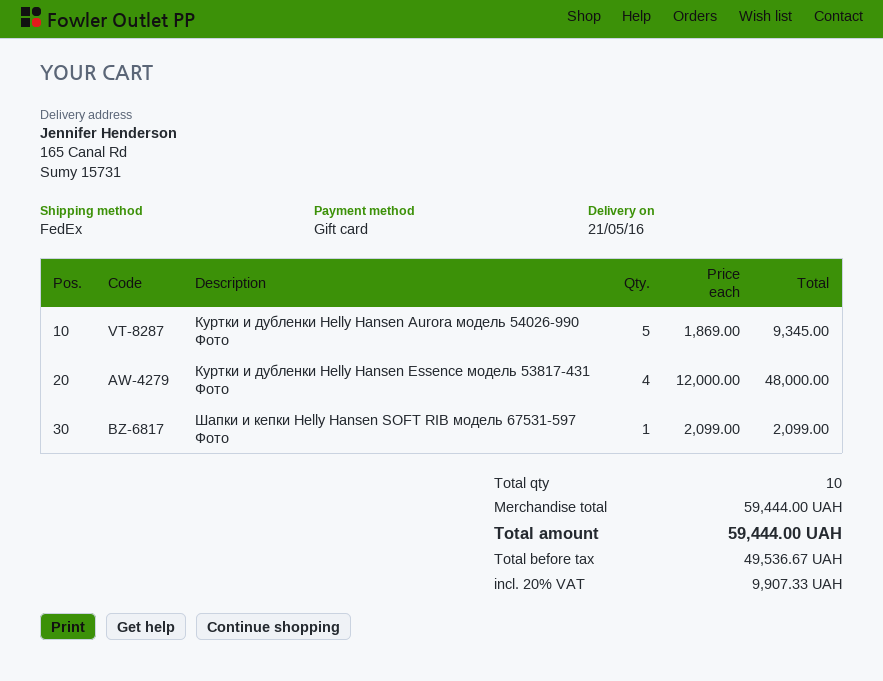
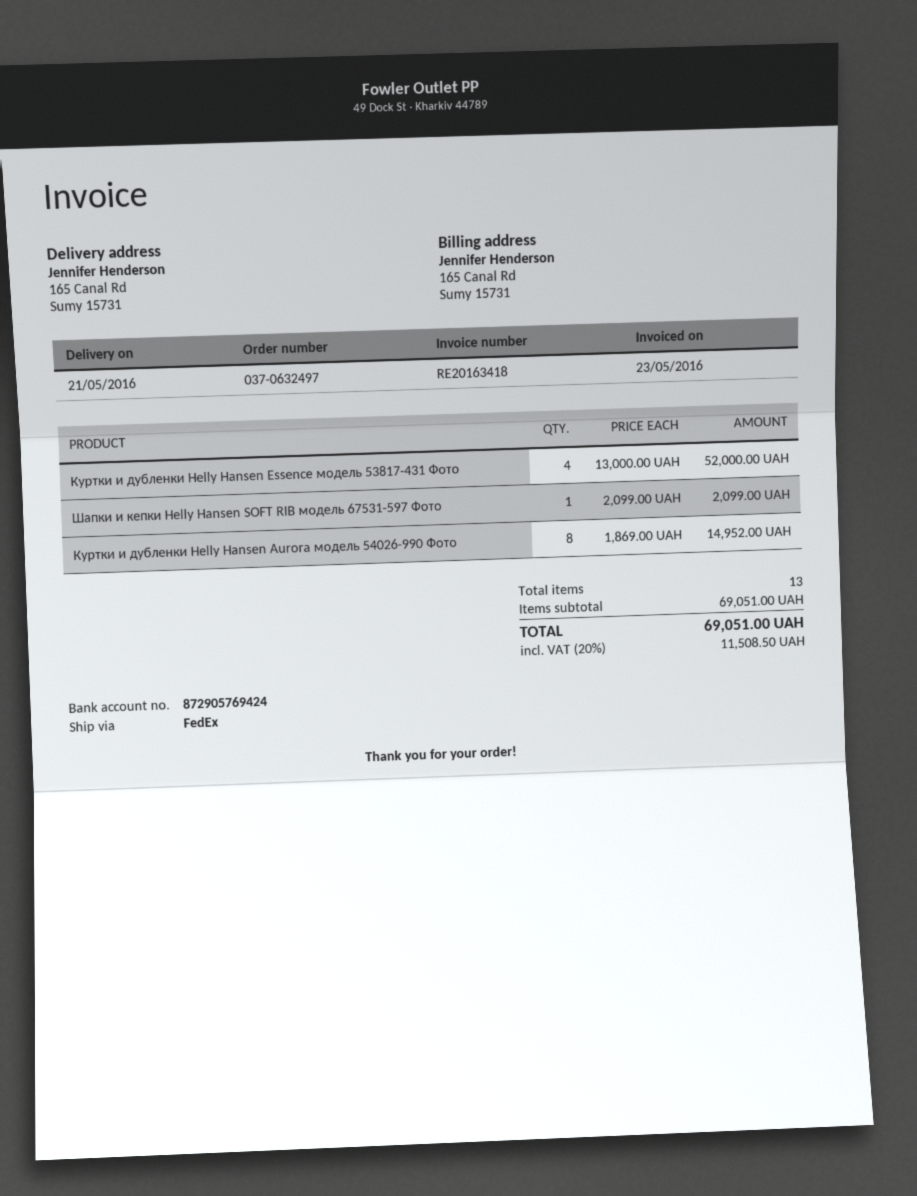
Куртки и дубленки Helly Hansen Aurora модель 54026-990 Фото: 5 x 1869.00 = 9345.00 -> 8 x 1869.00 = 14952.00
Куртки и дубленки Helly Hansen Essence модель 53817-431 Фото: 4 x 12000.00 = 48000.00 -> 4 x 13000.00 = 52000.00
total quantity: 10 -> 13
subtotal: 59444.00 -> 69051.00
tax: 20% = 9907.33 -> 20% = 11508.50
total: 59444.00 -> 69051.00

